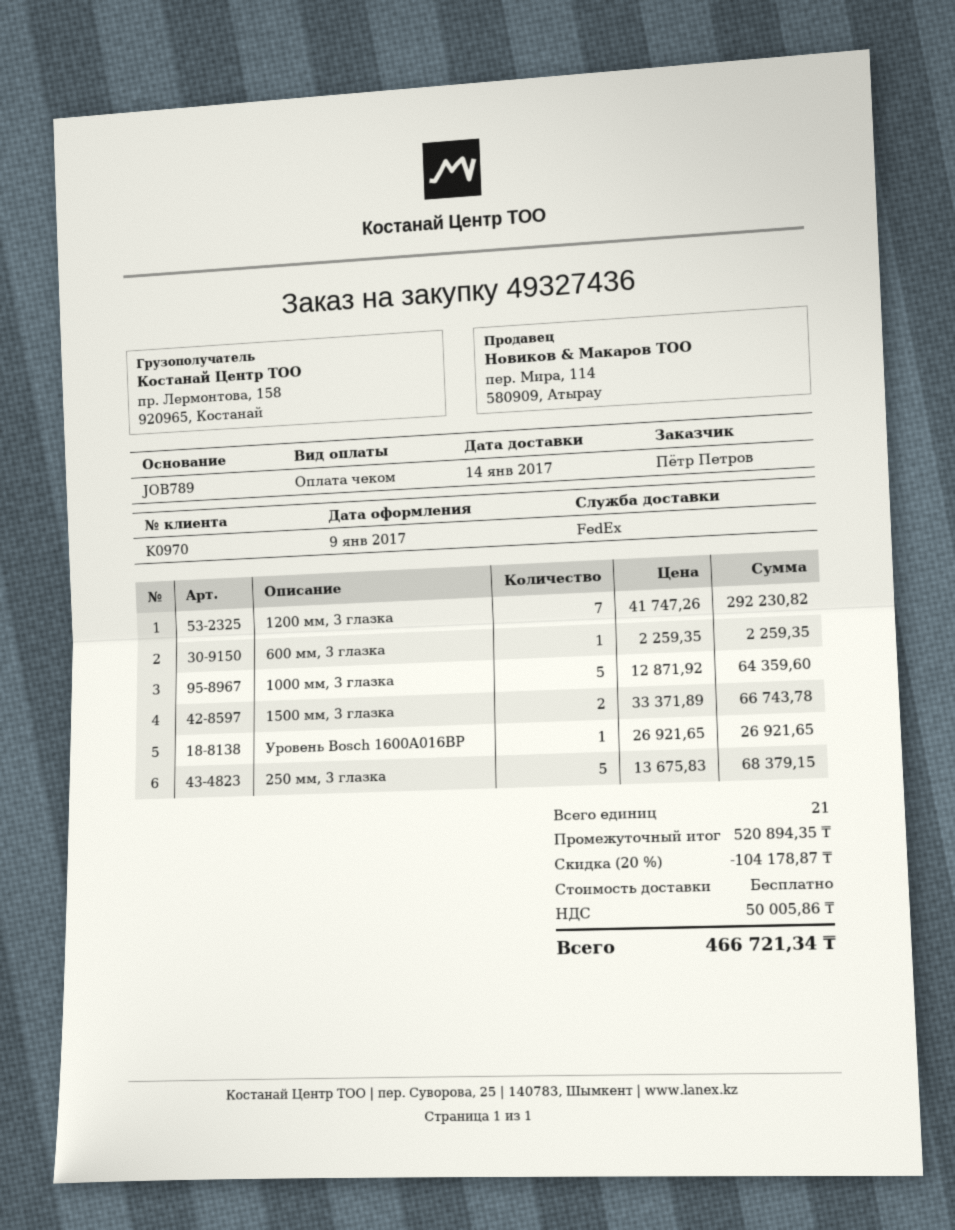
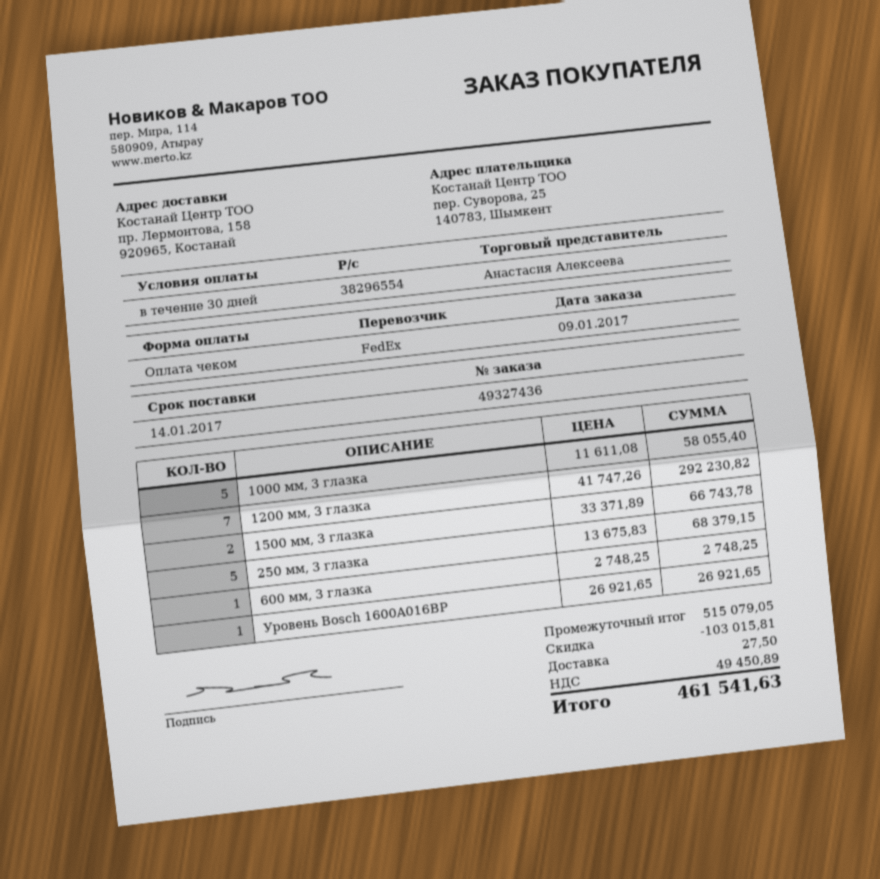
600 мм, 3 глазка: 1 x 2259.35 = 2259.35 -> 1 x 2748.25 = 2748.25
1000 мм, 3 глазка: 5 x 12871.92 = 64359.60 -> 5 x 11611.08 = 58055.40
subtotal: 520894.35 -> 515079.05
discount: 104178.87 -> 103015.81
shipping: 0.00 -> 27.50
tax: 50005.86 -> 49450.89
total: 466721.34 -> 461541.63

